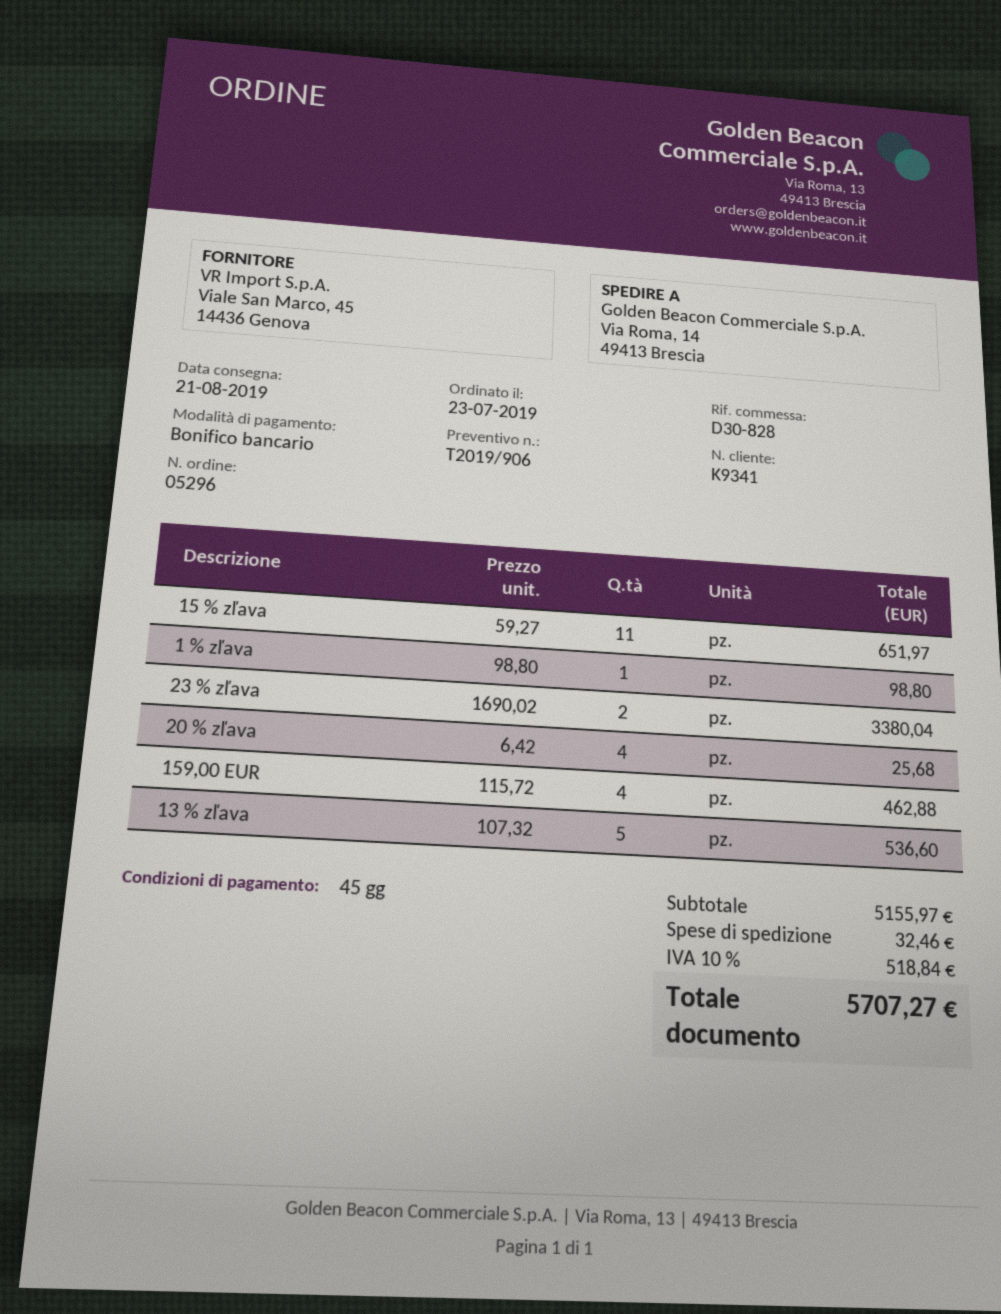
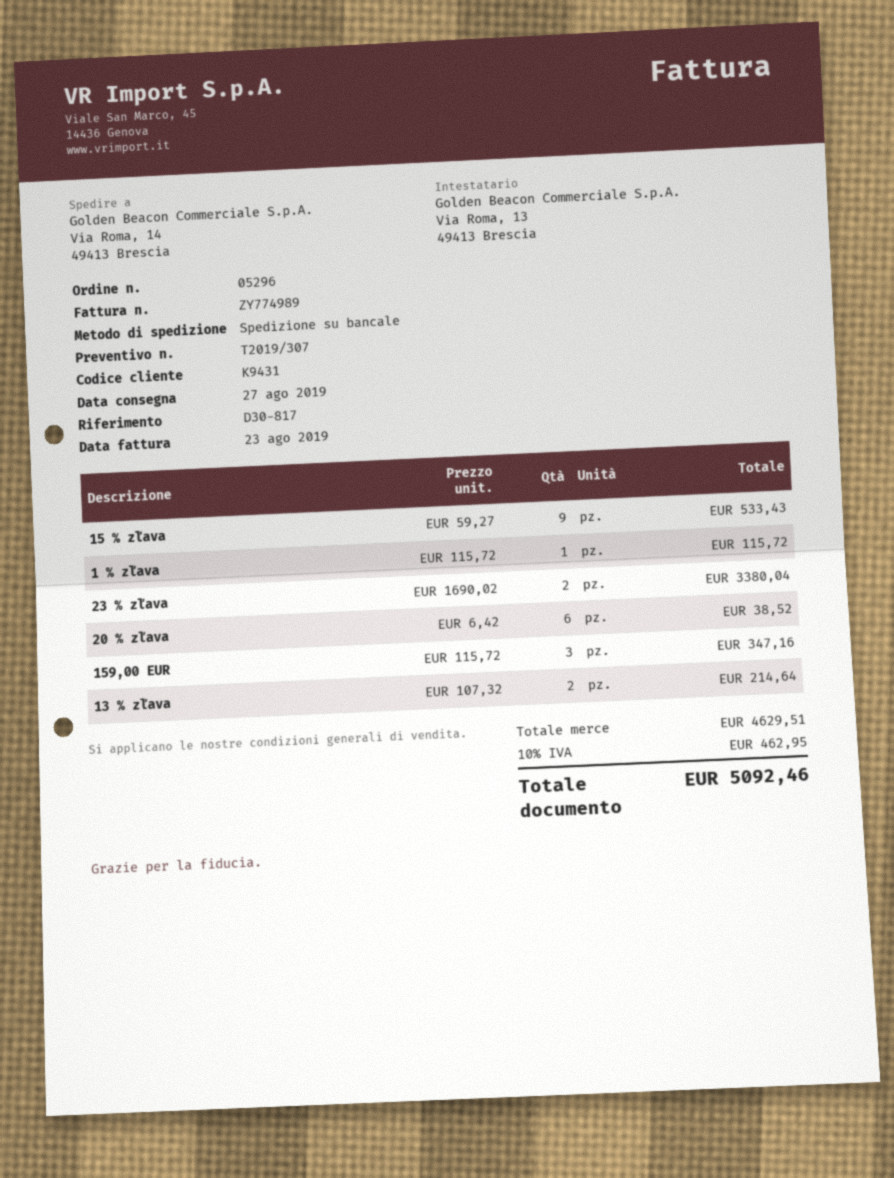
quote number: T2019/906 -> T2019/307
delivery date: 2019-08-21 -> 2019-08-27
customer number: K9341 -> K9431
reference: D30-828 -> D30-817
15 % zľava: 11 x 59.27 = 651.97 -> 9 x 59.27 = 533.43
1 % zľava: 1 x 98.80 = 98.80 -> 1 x 115.72 = 115.72
20 % zľava: 4 x 6.42 = 25.68 -> 6 x 6.42 = 38.52
159,00 EUR: 4 x 115.72 = 462.88 -> 3 x 115.72 = 347.16
13 % zľava: 5 x 107.32 = 536.60 -> 2 x 107.32 = 214.64
subtotal: 5155.97 -> 4629.51
shipping: 32.46 -> none
tax: 10% = 518.84 -> 10% = 462.95
total: 5707.27 -> 5092.46

